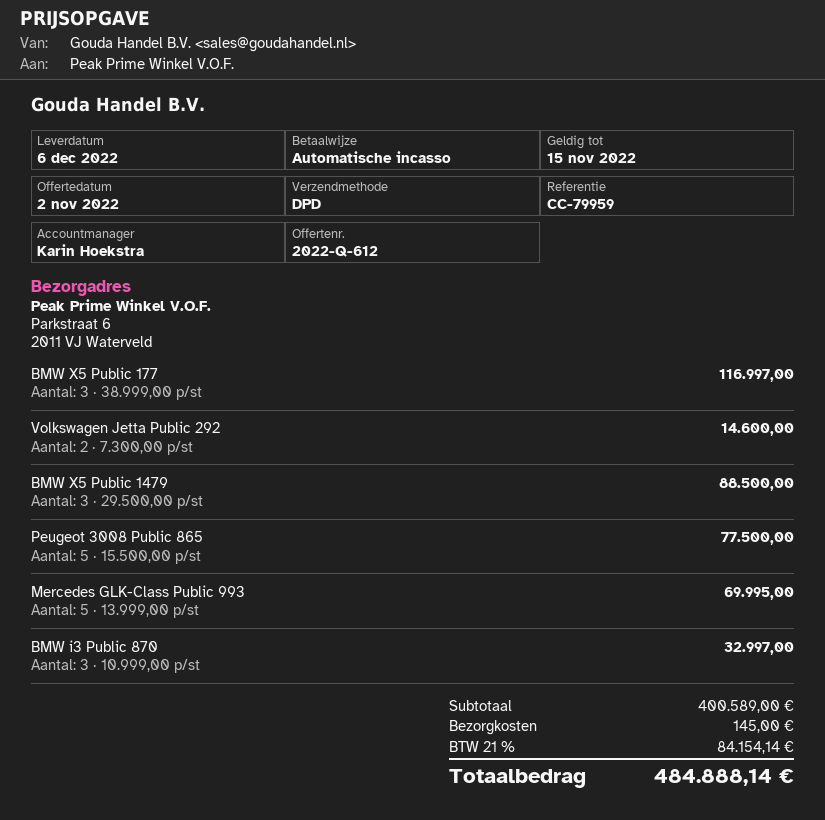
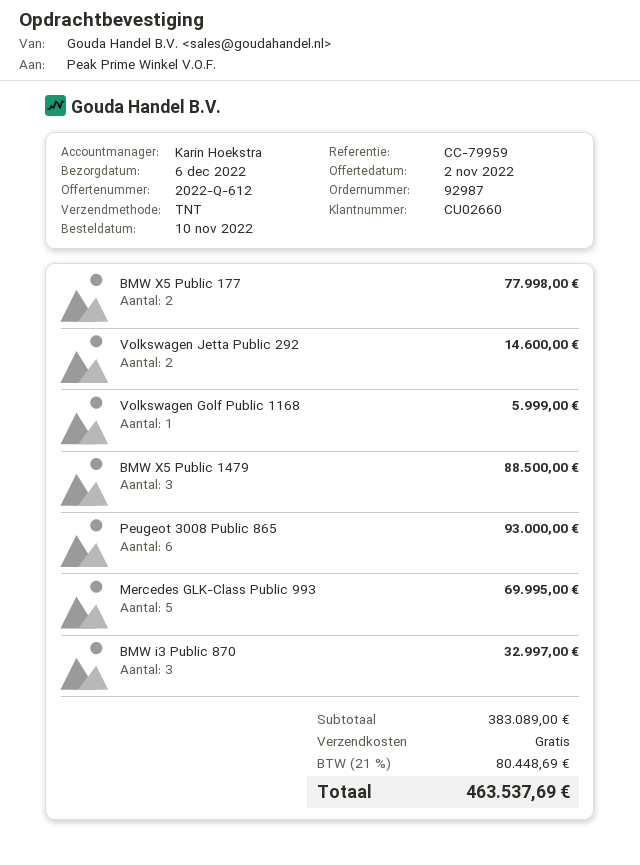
shipping method: DPD -> TNT
BMW X5 Public 177: 3 for 116997.00 -> 2 for 77998.00
Peugeot 3008 Public 865: 5 for 77500.00 -> 6 for 93000.00
Volkswagen Golf Public 1168: none -> 1 for 5999.00
subtotal: 400589.00 -> 383089.00
shipping: 145.00 -> 0.00
tax: 21% = 84154.14 -> 21% = 80448.69
total: 484888.14 -> 463537.69

